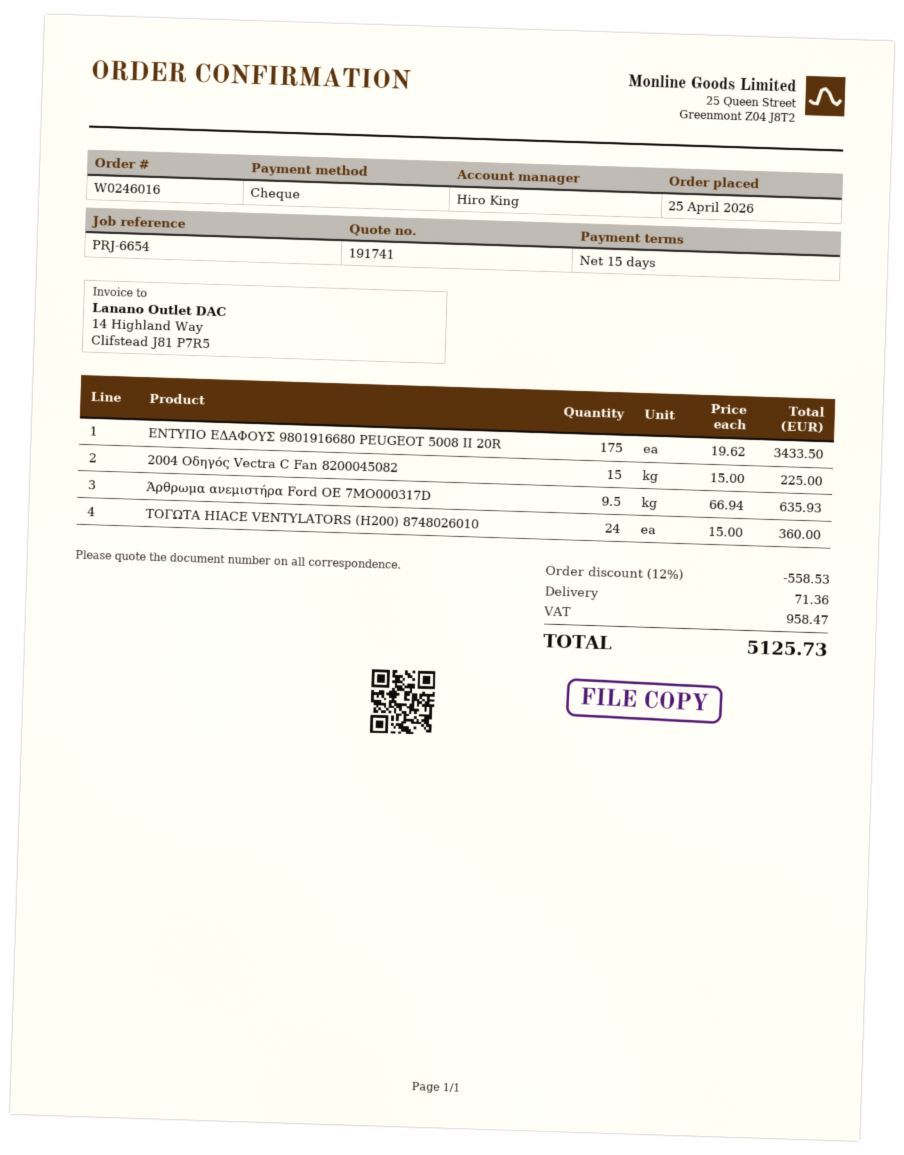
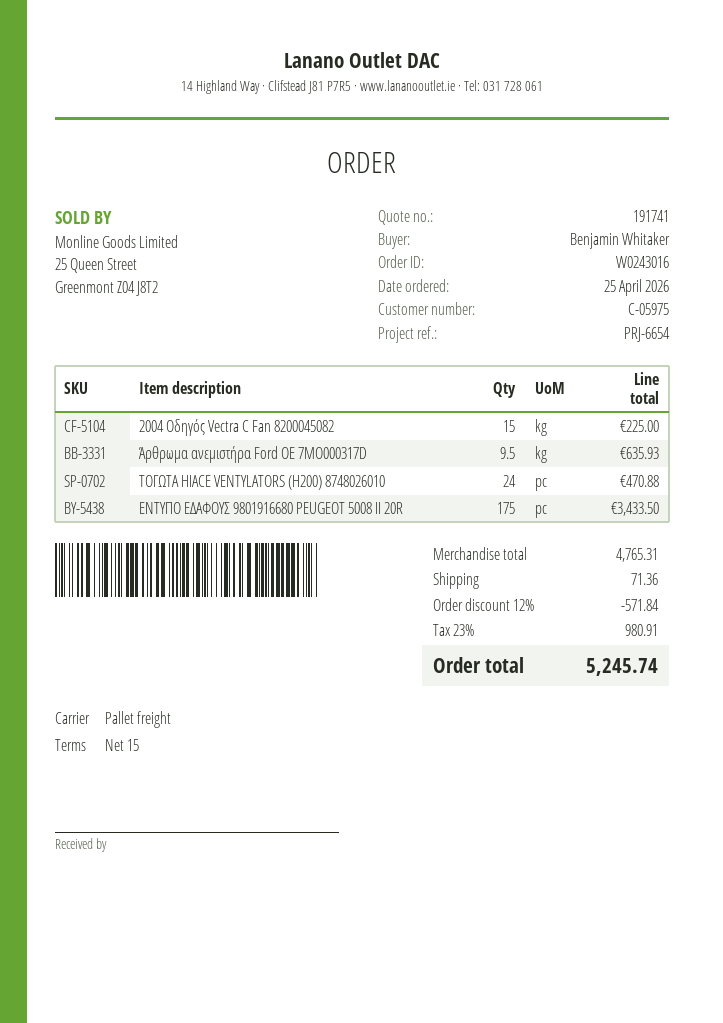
order number: W0246016 -> W0243016
ΤΟΓΩΤΑ HIACE VENTYLATORS (H200) 8748026010: 24 for 360.00 -> 24 for 470.88
discount: 12% = 558.53 -> 12% = 571.84
tax: 958.47 -> 980.91
total: 5125.73 -> 5245.74

